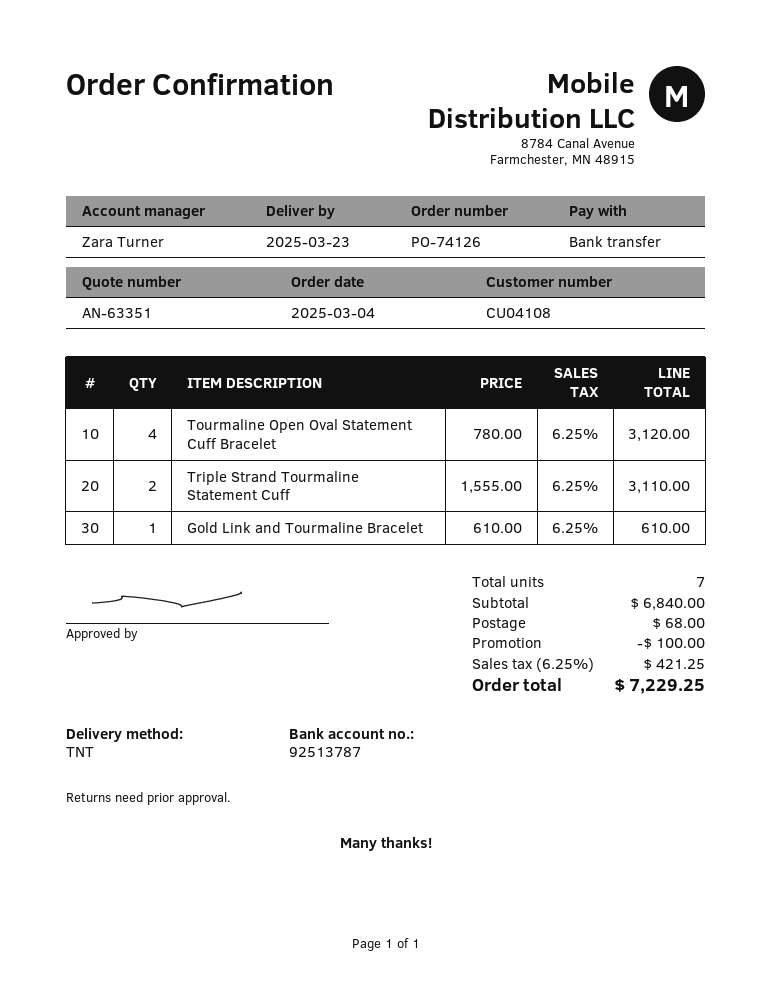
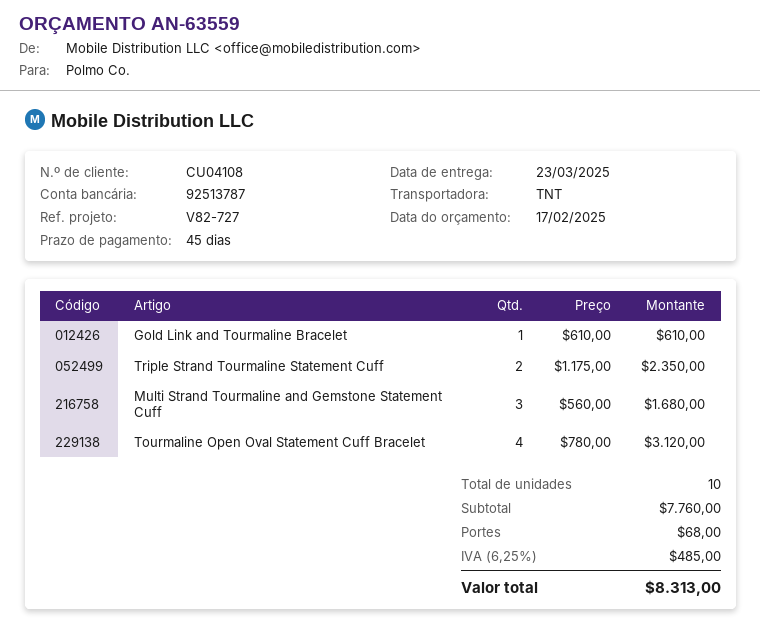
quote number: AN-63351 -> AN-63559
Triple Strand Tourmaline Statement Cuff: 2 x 1555.00 = 3110.00 -> 2 x 1175.00 = 2350.00
Multi Strand Tourmaline and Gemstone Statement Cuff: none -> 3 x 560.00 = 1680.00
total quantity: 7 -> 10
subtotal: 6840.00 -> 7760.00
discount: 100.00 -> none
tax: 6.25% = 421.25 -> 6.25% = 485.00
total: 7229.25 -> 8313.00

